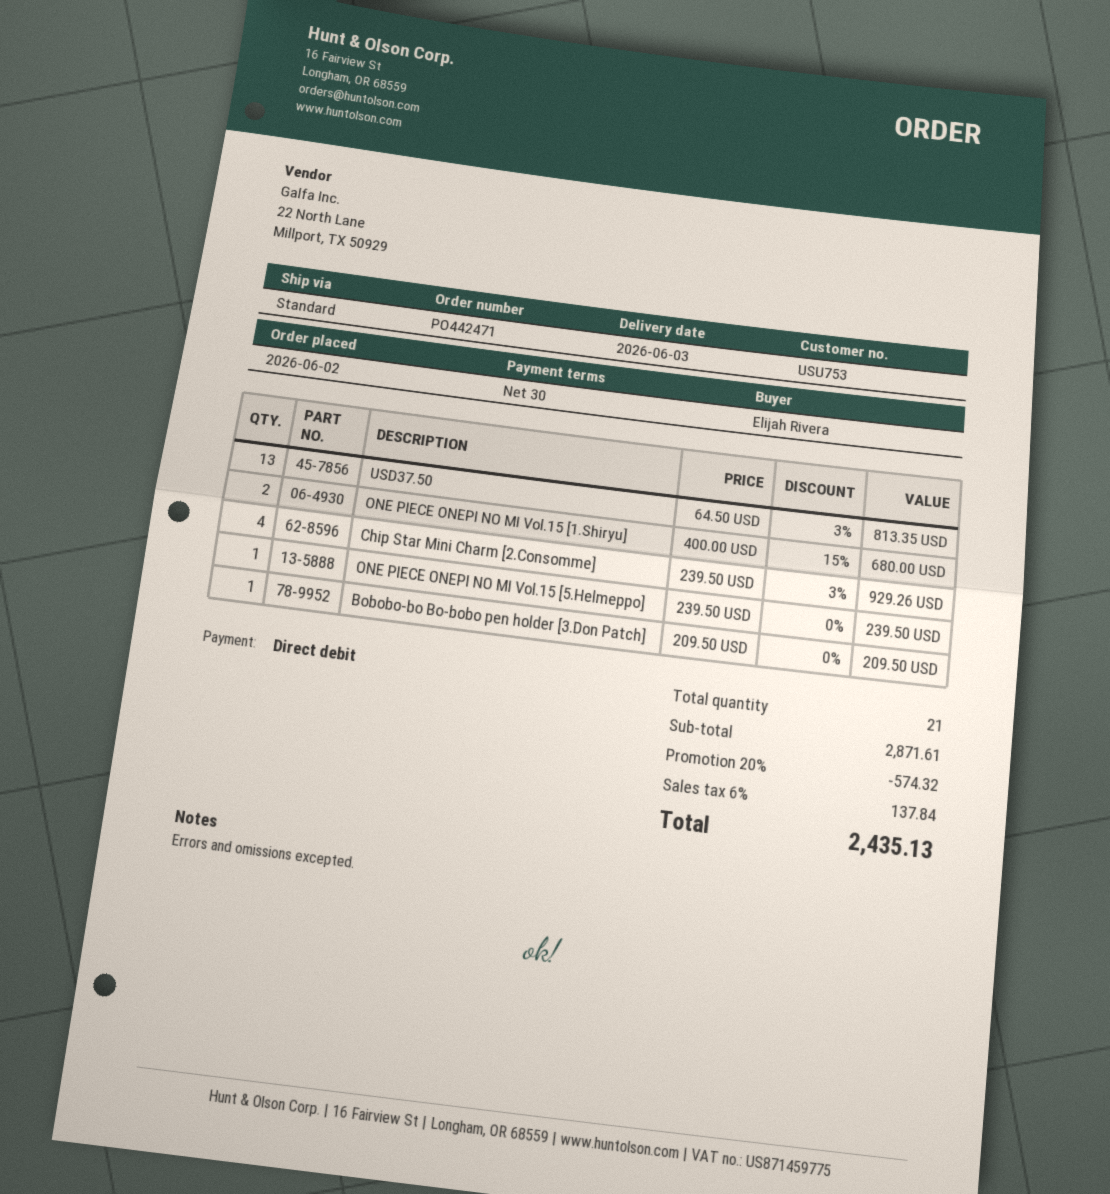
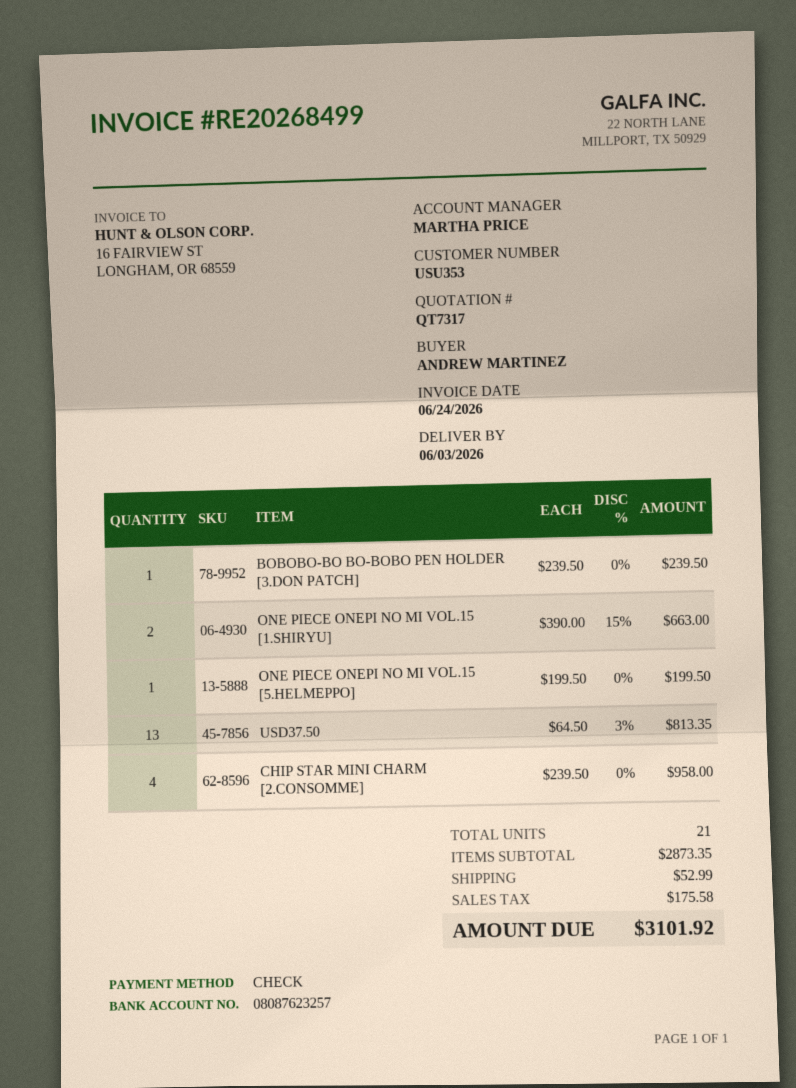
customer number: USU753 -> USU353
ordered by: Elijah Rivera -> ANDREW MARTINEZ
payment method: direct debit -> cheque
ONE PIECE ONEPI NO MI Vol.15 [1.Shiryu]: 2 x 400.00 - 15% = 680.00 -> 2 x 390.00 - 15% = 663.00
Chip Star Mini Charm [2.Consomme]: 4 x 239.50 - 3% = 929.26 -> 4 x 239.50 = 958.00
ONE PIECE ONEPI NO MI Vol.15 [5.Helmeppo]: 1 x 239.50 = 239.50 -> 1 x 199.50 = 199.50
Bobobo-bo Bo-bobo pen holder [3.Don Patch]: 1 x 209.50 = 209.50 -> 1 x 239.50 = 239.50
subtotal: 2871.61 -> 2873.35
discount: 20% = 574.32 -> none
shipping: none -> 52.99
tax: 137.84 -> 175.58
total: 2435.13 -> 3101.92

